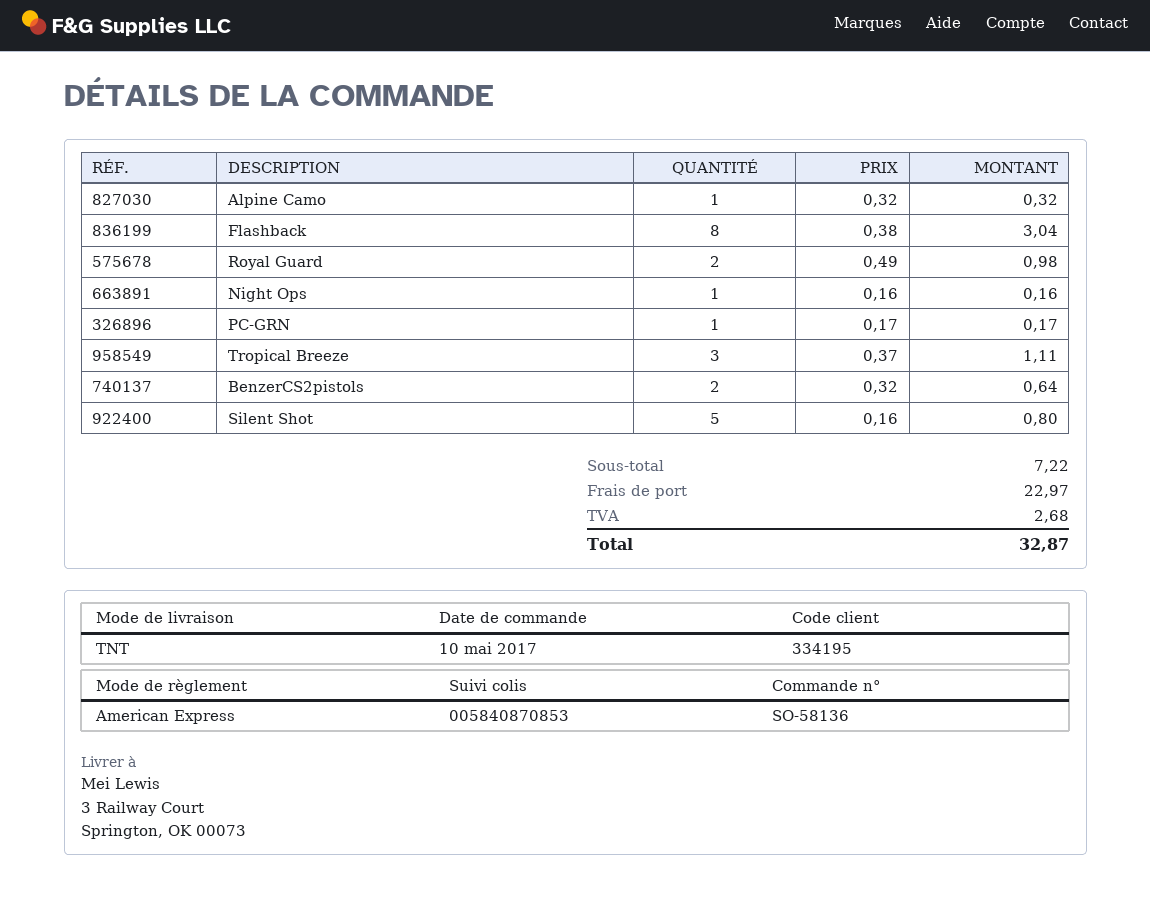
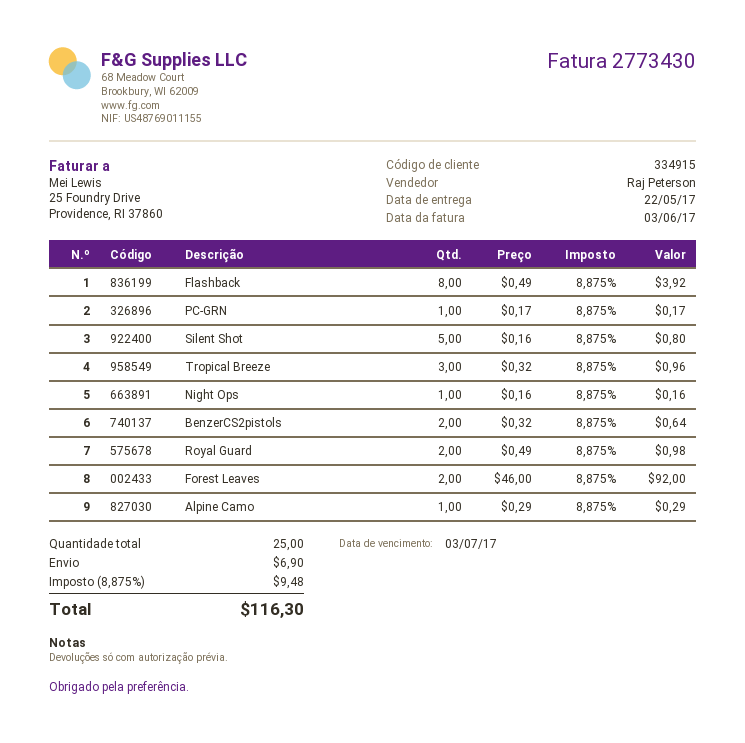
customer number: 334195 -> 334915
Alpine Camo: 1 x 0.32 = 0.32 -> 1 x 0.29 = 0.29
Flashback: 8 x 0.38 = 3.04 -> 8 x 0.49 = 3.92
Tropical Breeze: 3 x 0.37 = 1.11 -> 3 x 0.32 = 0.96
Forest Leaves: none -> 2 x 46.00 = 92.00
shipping: 22.97 -> 6.90
tax: 2.68 -> 9.48
total: 32.87 -> 116.30

